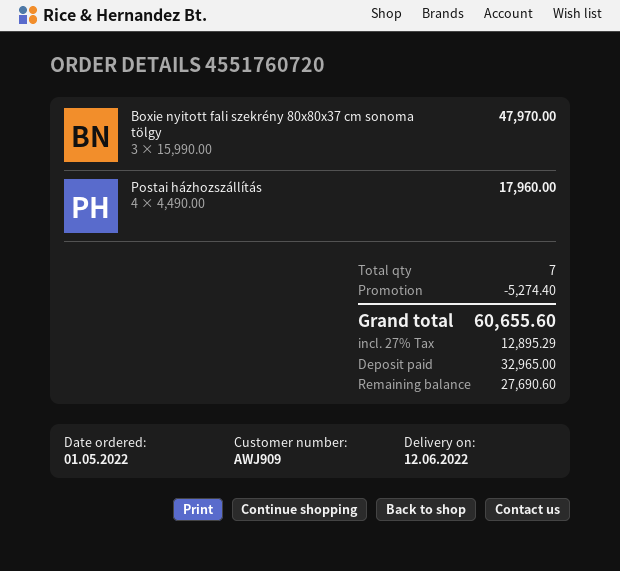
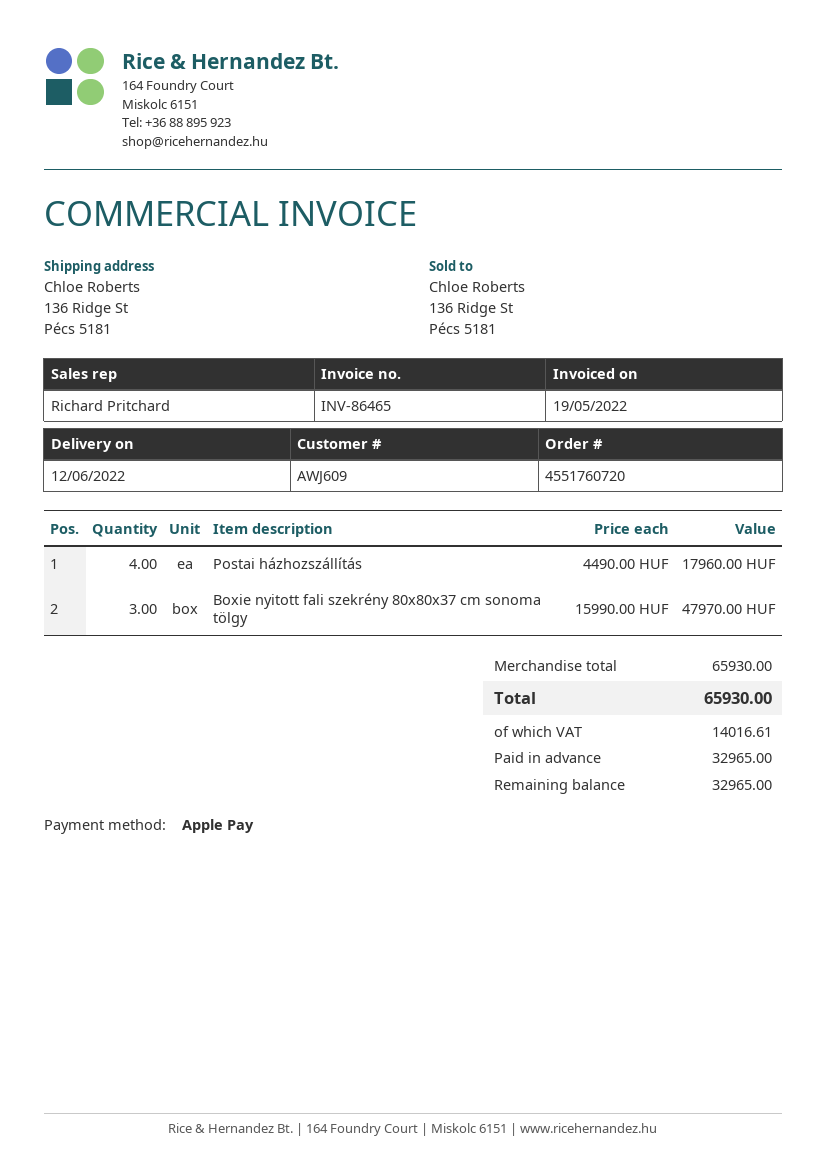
customer number: AWJ909 -> AWJ609
discount: 5274.40 -> none
tax: 12895.29 -> 14016.61
total: 60655.60 -> 65930.00
balance: 27690.60 -> 32965.00

